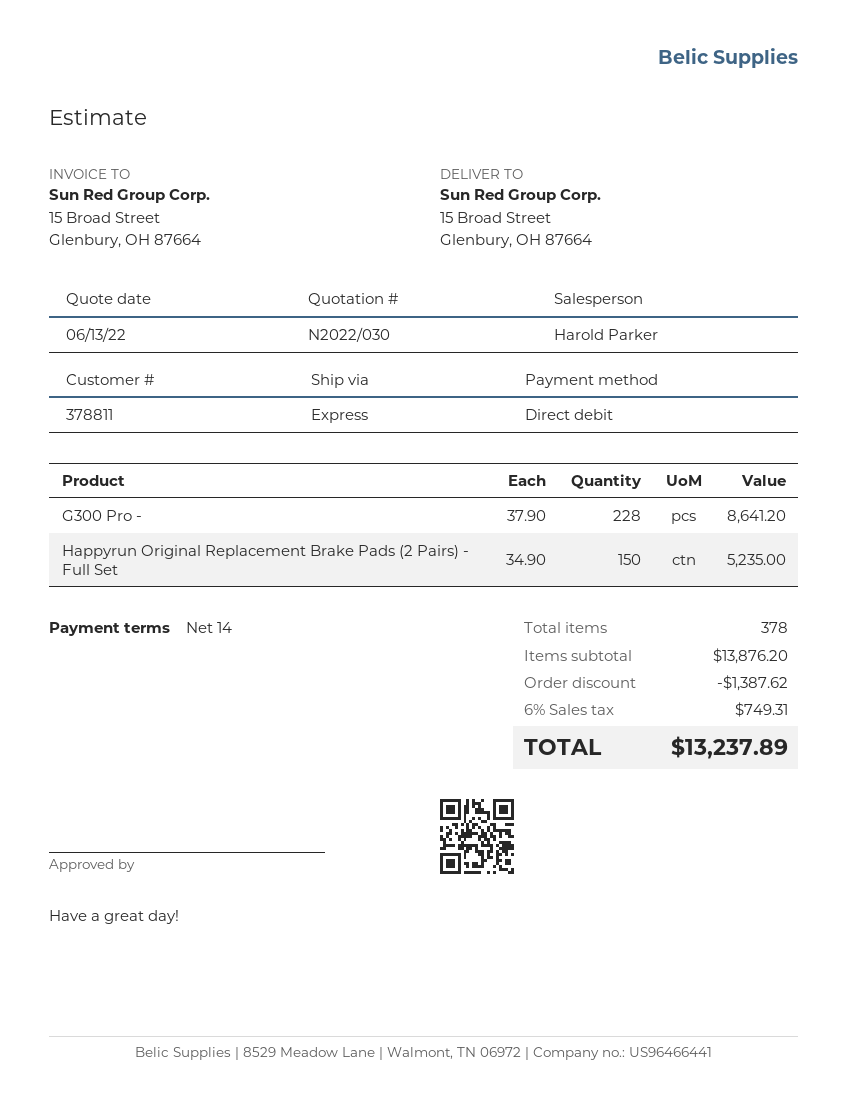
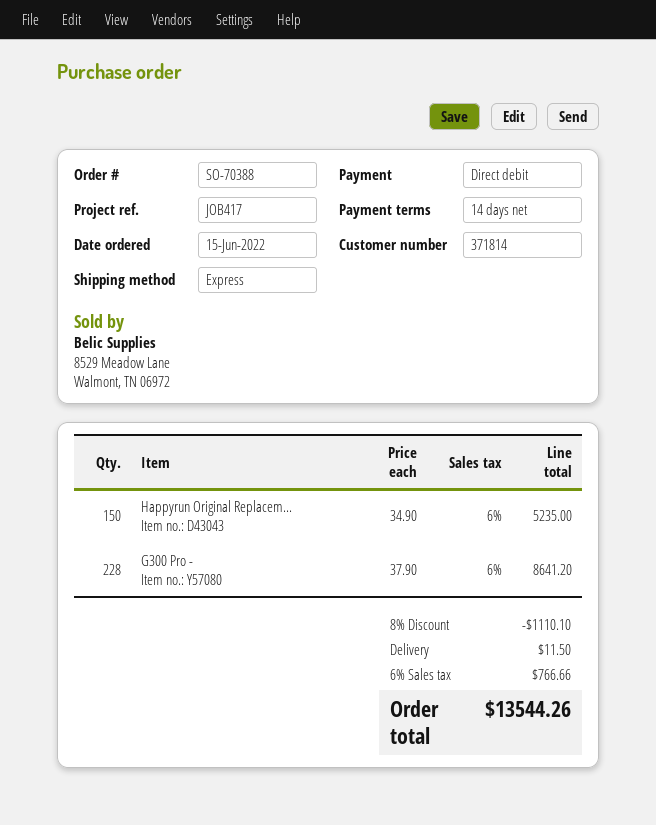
customer number: 378811 -> 371814
discount: 1387.62 -> 1110.10
shipping: none -> 11.50
tax: 6% = 749.31 -> 6% = 766.66
total: 13237.89 -> 13544.26

